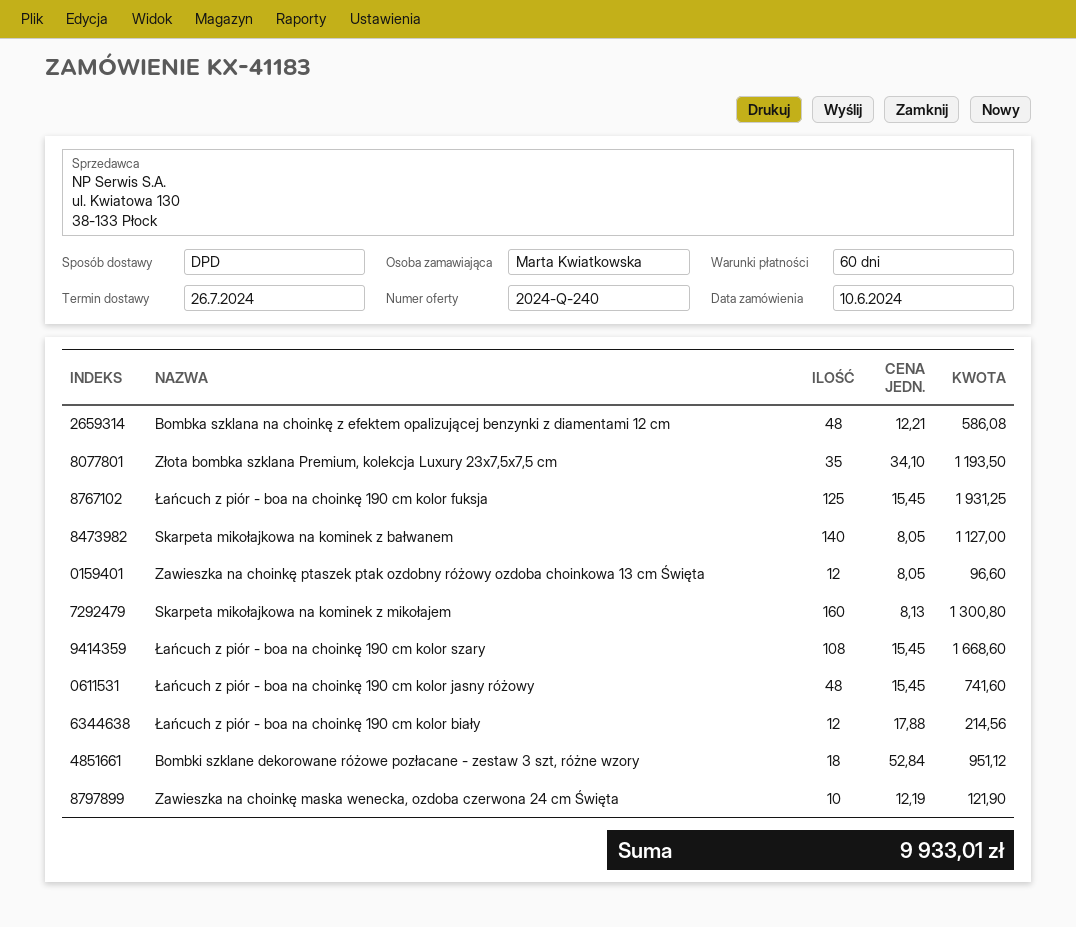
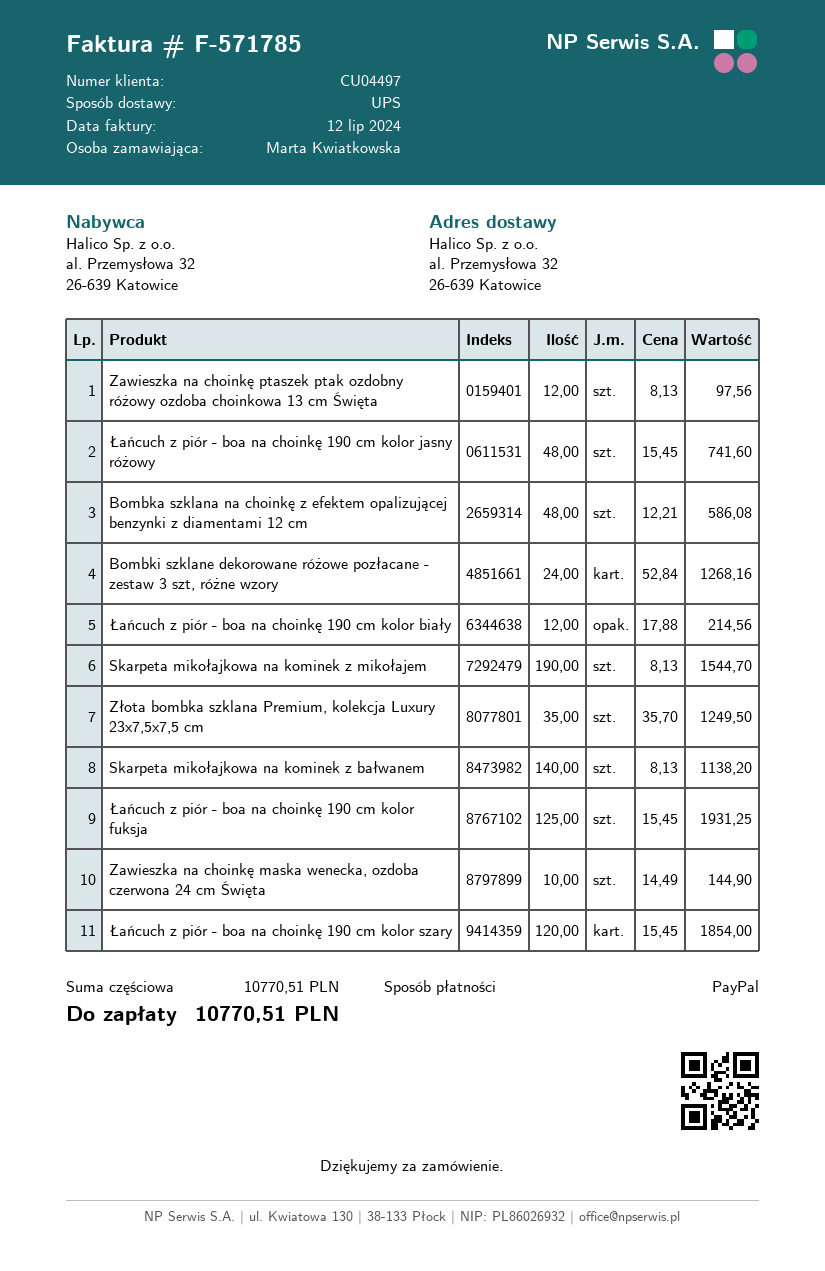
shipping method: DPD -> UPS
Złota bombka szklana Premium, kolekcja Luxury 23x7,5x7,5 cm: 35 x 34.10 = 1193.50 -> 35 x 35.70 = 1249.50
Skarpeta mikołajkowa na kominek z bałwanem: 140 x 8.05 = 1127.00 -> 140 x 8.13 = 1138.20
Zawieszka na choinkę ptaszek ptak ozdobny różowy ozdoba choinkowa 13 cm Święta: 12 x 8.05 = 96.60 -> 12 x 8.13 = 97.56
Skarpeta mikołajkowa na kominek z mikołajem: 160 x 8.13 = 1300.80 -> 190 x 8.13 = 1544.70
Łańcuch z piór - boa na choinkę 190 cm kolor szary: 108 x 15.45 = 1668.60 -> 120 x 15.45 = 1854.00
Bombki szklane dekorowane różowe pozłacane - zestaw 3 szt, różne wzory: 18 x 52.84 = 951.12 -> 24 x 52.84 = 1268.16
Zawieszka na choinkę maska wenecka, ozdoba czerwona 24 cm Święta: 10 x 12.19 = 121.90 -> 10 x 14.49 = 144.90
total: 9933.01 -> 10770.51

